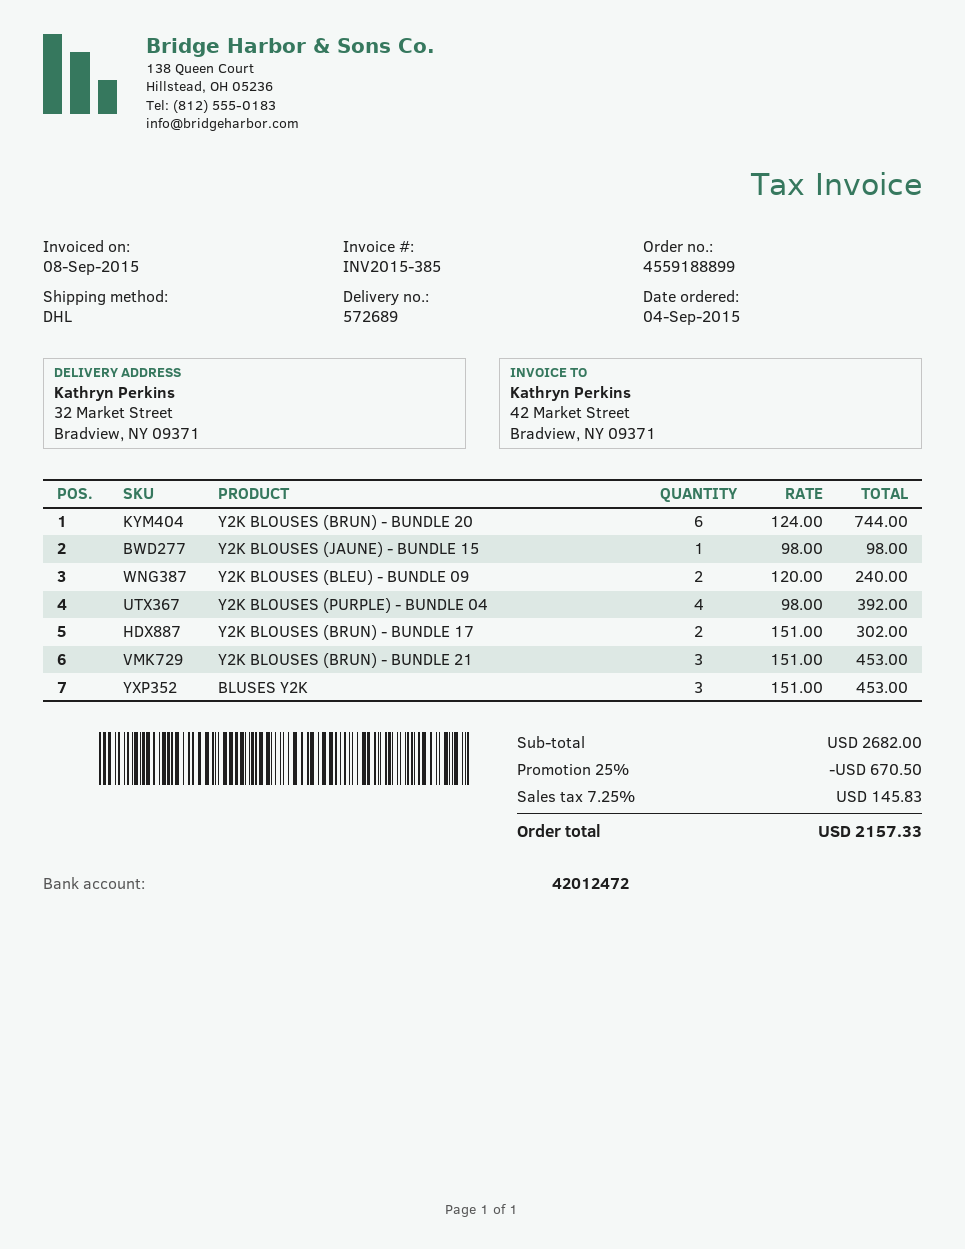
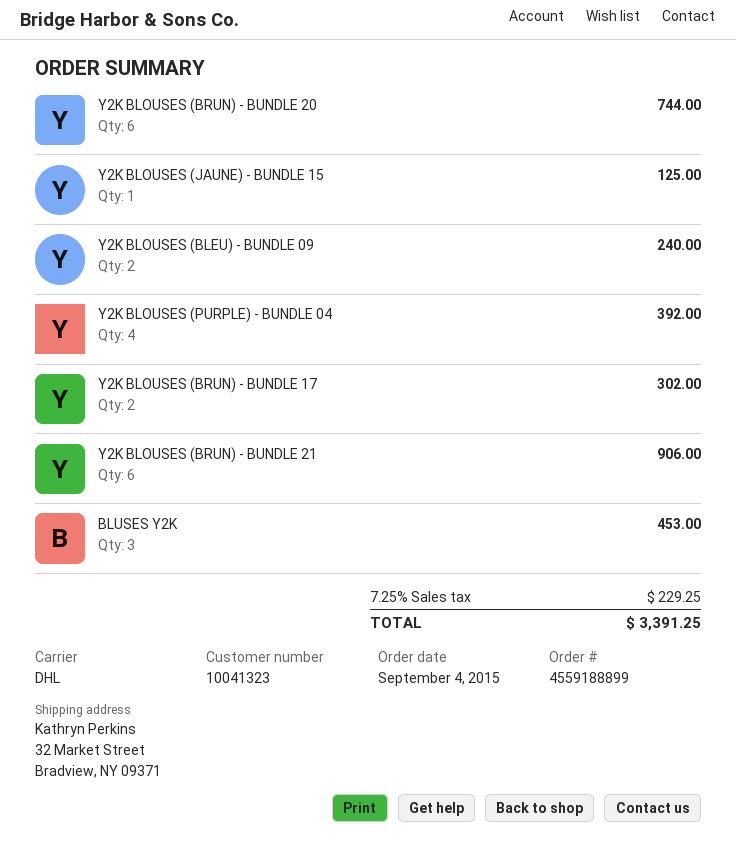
Y2K BLOUSES (JAUNE) - BUNDLE 15: 1 for 98.00 -> 1 for 125.00
Y2K BLOUSES (BRUN) - BUNDLE 21: 3 for 453.00 -> 6 for 906.00
discount: 25% = 670.50 -> none
tax: 7.25% = 145.83 -> 7.25% = 229.25
total: 2157.33 -> 3391.25

